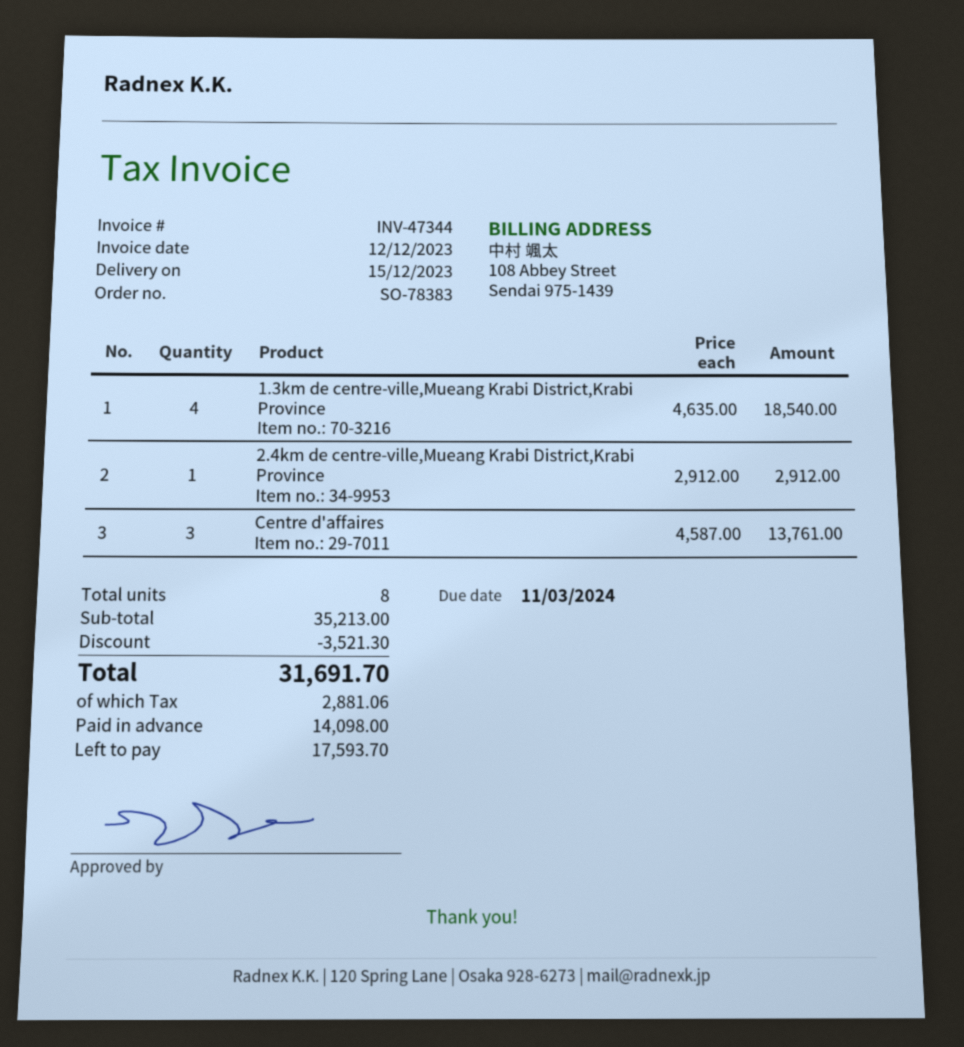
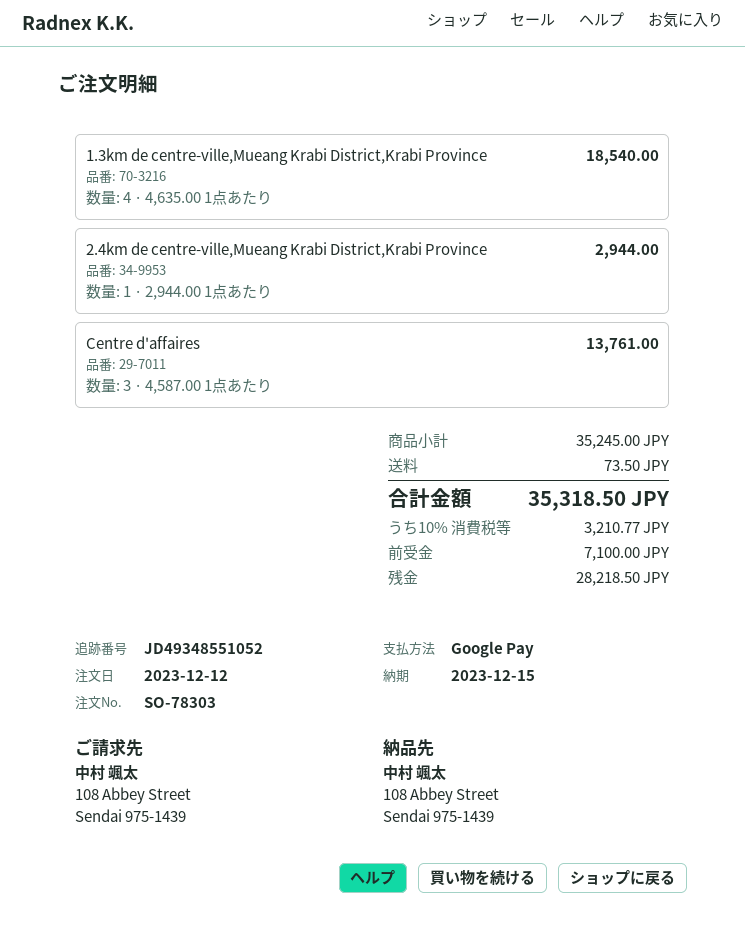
order number: SO-78383 -> SO-78303
2.4km de centre-ville,Mueang Krabi District,Krabi Province: 1 x 2912.00 = 2912.00 -> 1 x 2944.00 = 2944.00
subtotal: 35213.00 -> 35245.00
discount: 3521.30 -> none
shipping: none -> 73.50
tax: 2881.06 -> 3210.77
total: 31691.70 -> 35318.50
deposit: 14098.00 -> 7100.00
balance: 17593.70 -> 28218.50

